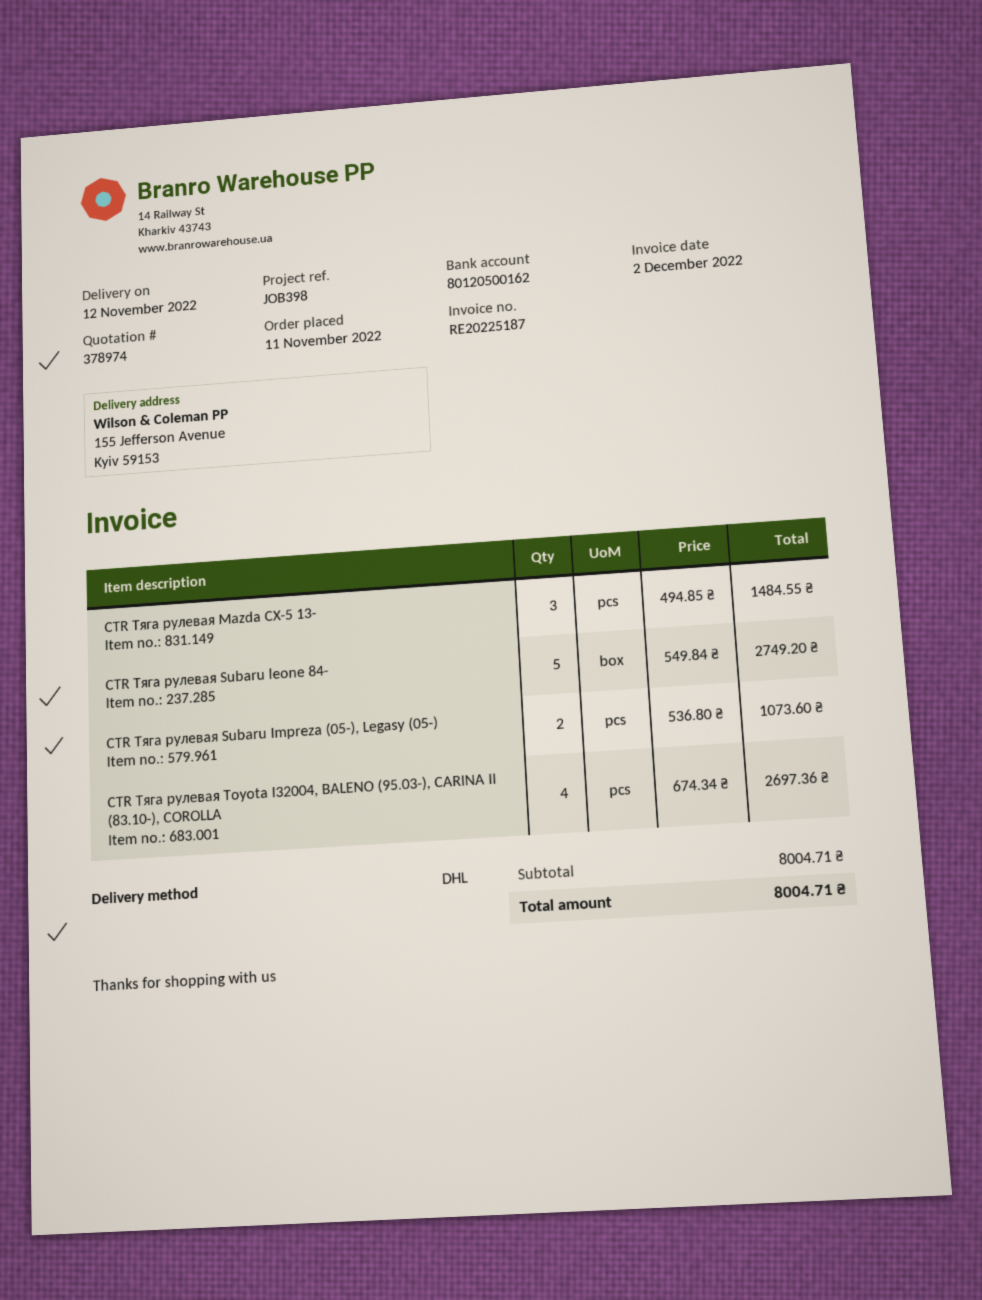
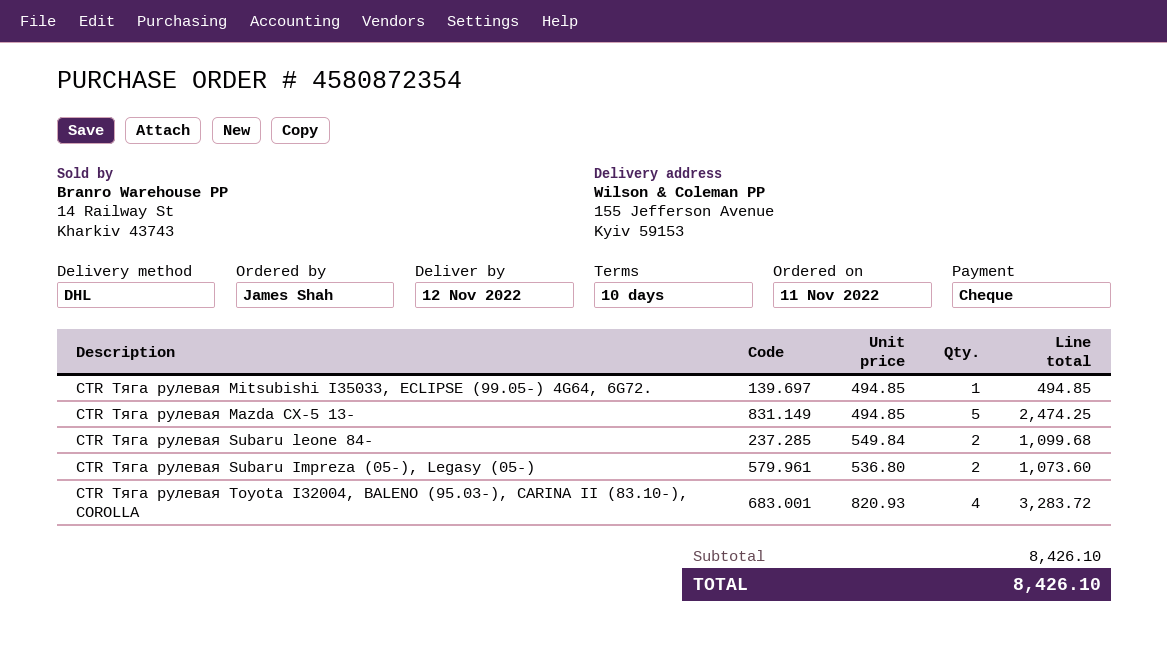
CTR Тяга рулевая Mazda CX-5 13-: 3 x 494.85 = 1484.55 -> 5 x 494.85 = 2474.25
CTR Тяга рулевая Subaru leone 84-: 5 x 549.84 = 2749.20 -> 2 x 549.84 = 1099.68
CTR Тяга рулевая Toyota I32004, BALENO (95.03-), CARINA II (83.10-), COROLLA: 4 x 674.34 = 2697.36 -> 4 x 820.93 = 3283.72
CTR Тяга рулевая Mitsubishi I35033, ECLIPSE (99.05-) 4G64, 6G72.: none -> 1 x 494.85 = 494.85
subtotal: 8004.71 -> 8426.10
total: 8004.71 -> 8426.10

